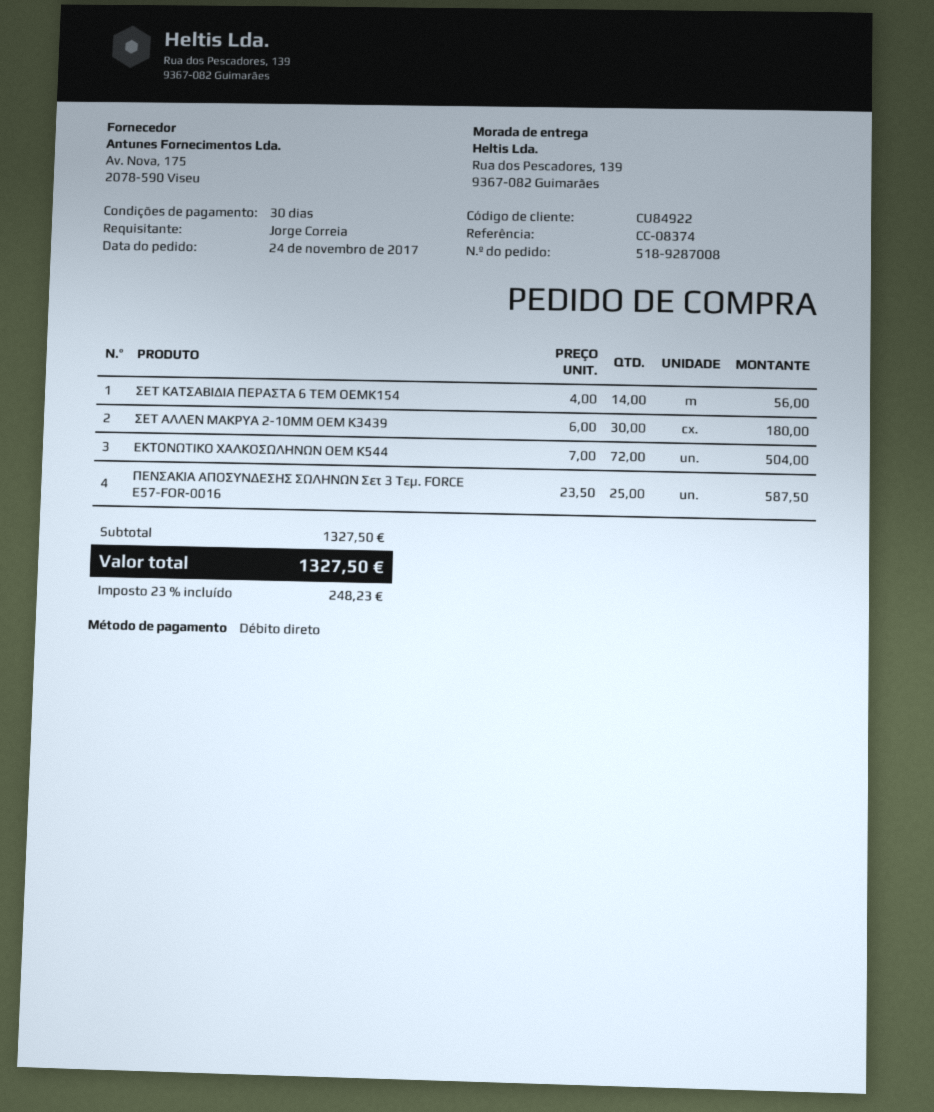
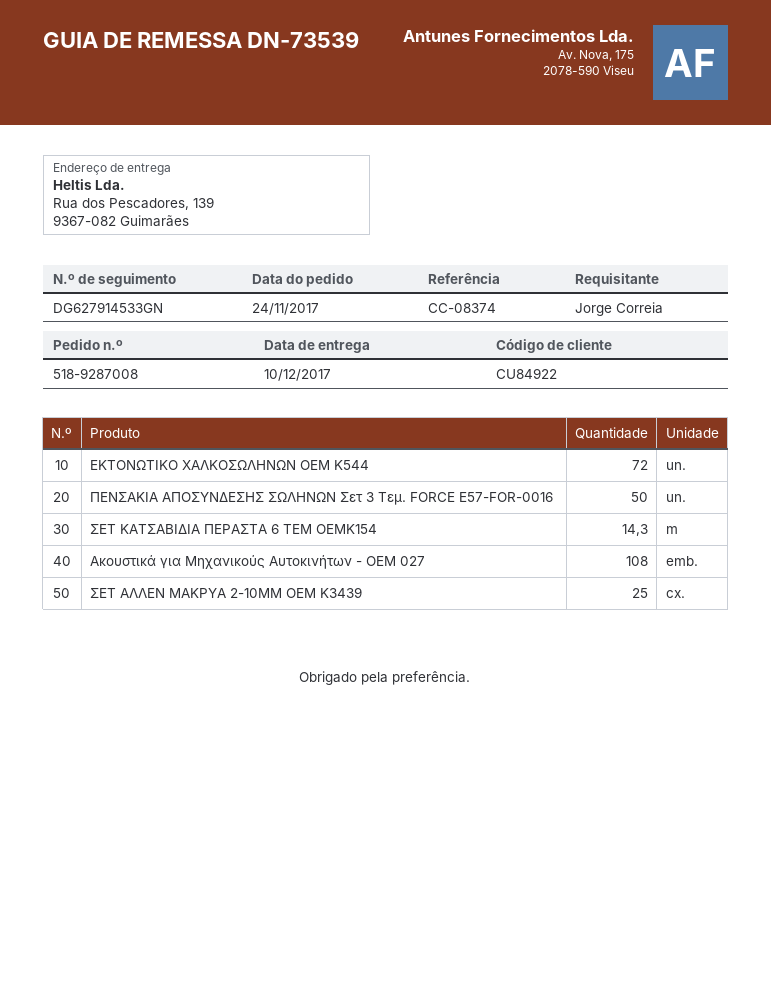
ΣΕΤ ΚΑΤΣΑΒΙΔΙΑ ΠΕΡΑΣΤΑ 6 ΤΕΜ OEMK154: 14 -> 14.3
ΣΕΤ ΑΛΛΕΝ ΜΑΚΡΥΑ 2-10MM OEM K3439: 30 -> 25
ΠΕΝΣΑΚΙΑ ΑΠΟΣΥΝΔΕΣΗΣ ΣΩΛΗΝΩΝ Σετ 3 Τεμ. FORCE E57-FOR-0016: 25 -> 50
Ακουστικά για Μηχανικούς Αυτοκινήτων - OEM 027: none -> 108

